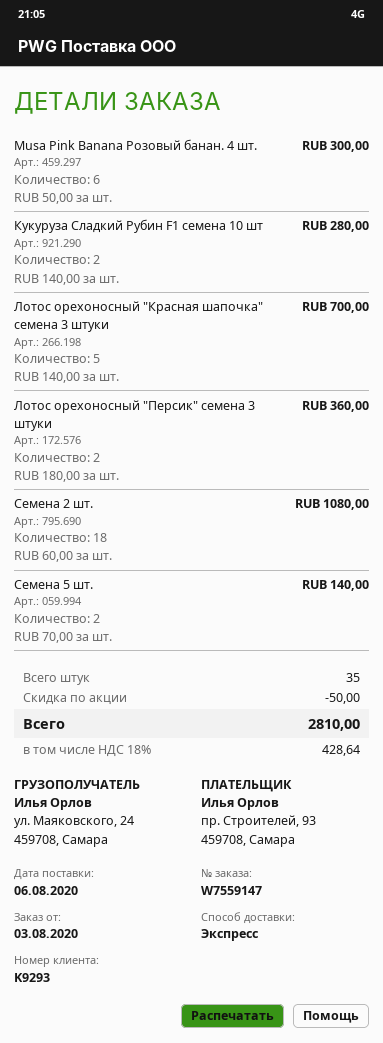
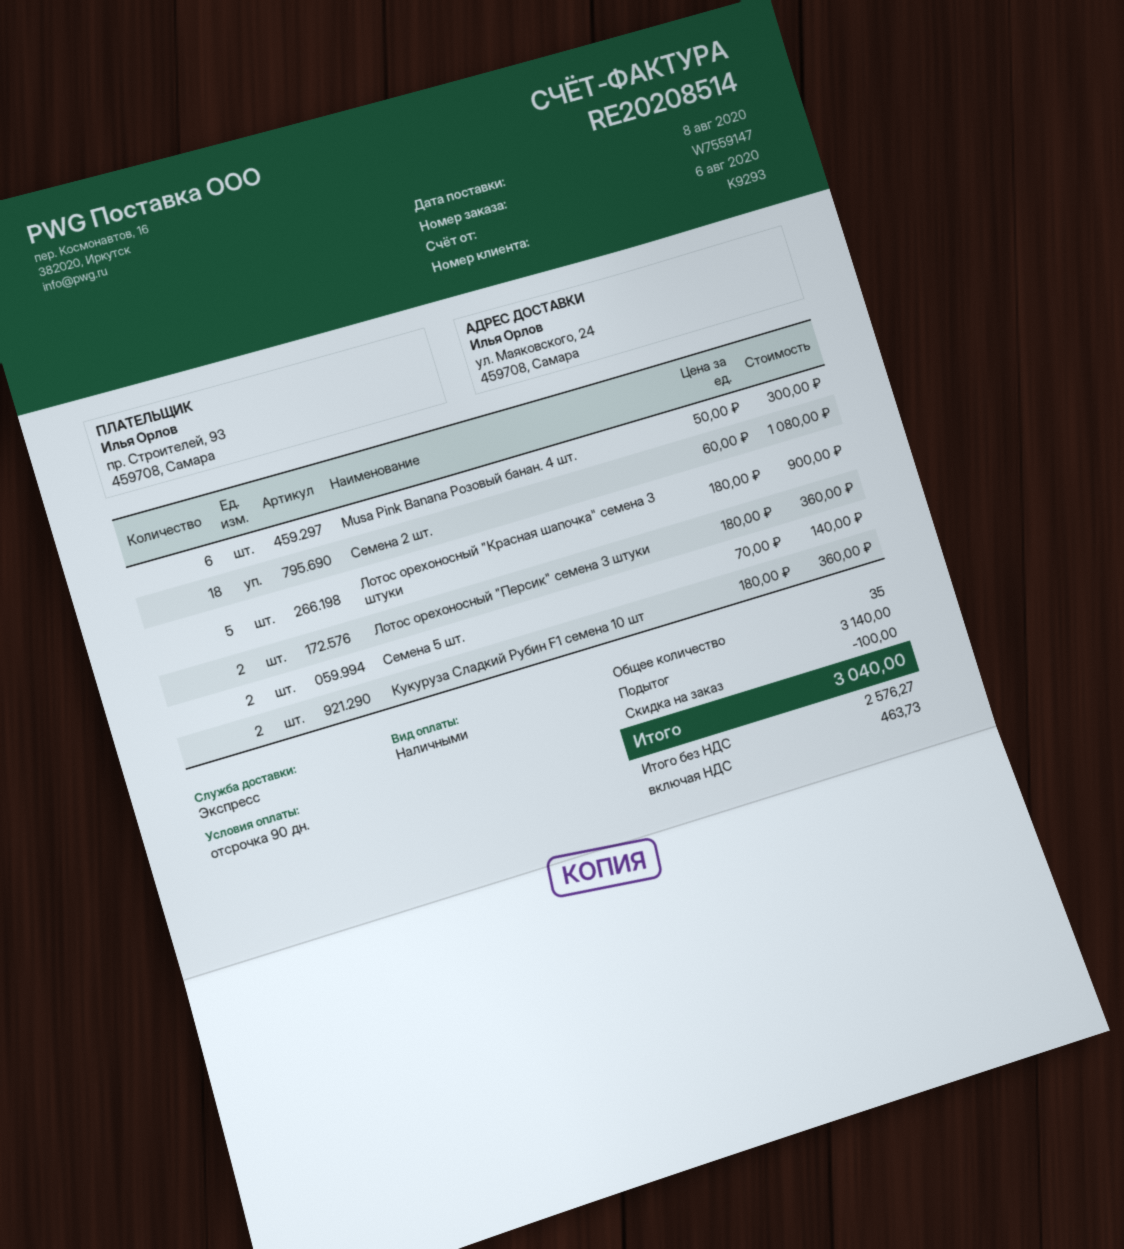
delivery date: 2020-08-06 -> 2020-08-08
Кукуруза Сладкий Рубин F1 семена 10 шт: 2 x 140.00 = 280.00 -> 2 x 180.00 = 360.00
Лотос орехоносный "Красная шапочка" семена 3 штуки: 5 x 140.00 = 700.00 -> 5 x 180.00 = 900.00
discount: 50.00 -> 100.00
tax: 428.64 -> 463.73
total: 2810.00 -> 3040.00

